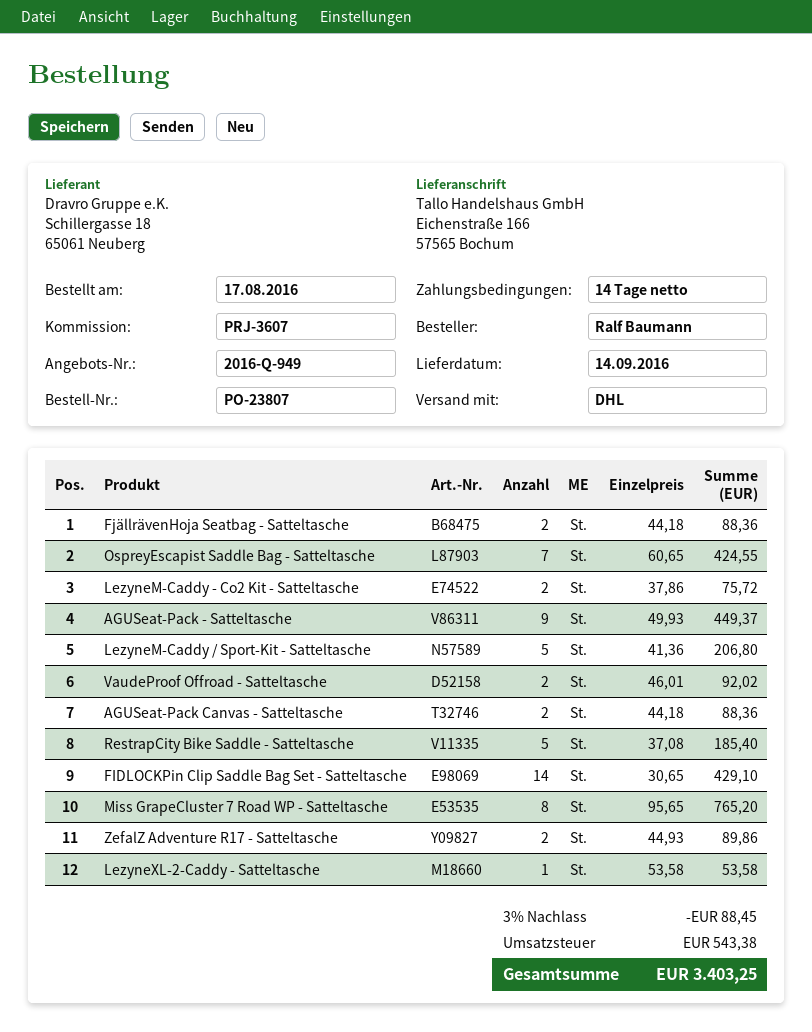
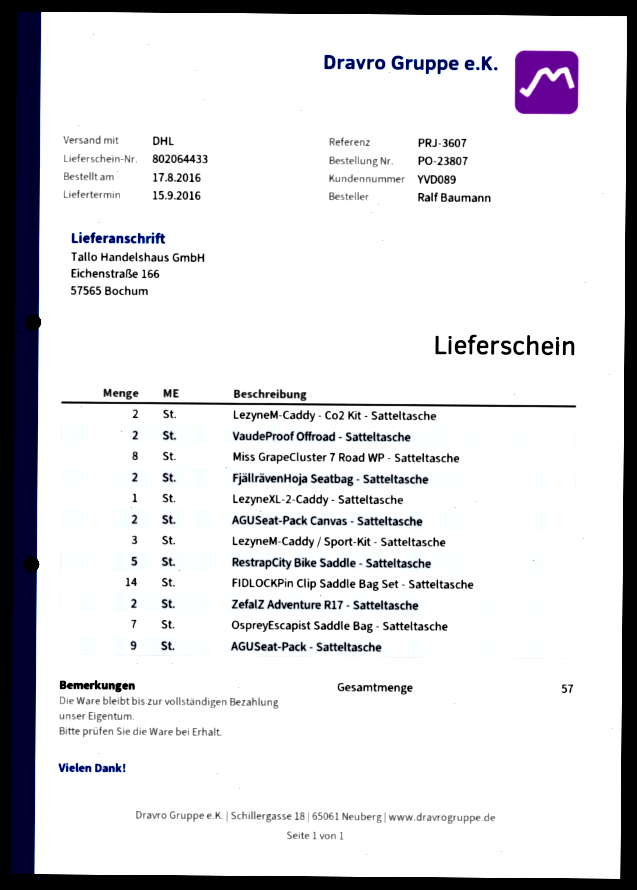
delivery date: 2016-09-14 -> 2016-09-15
LezyneM-Caddy / Sport-Kit - Satteltasche: 5 -> 3

